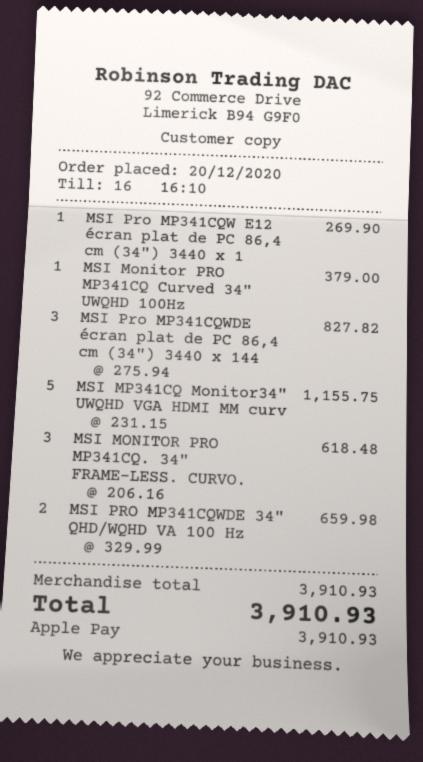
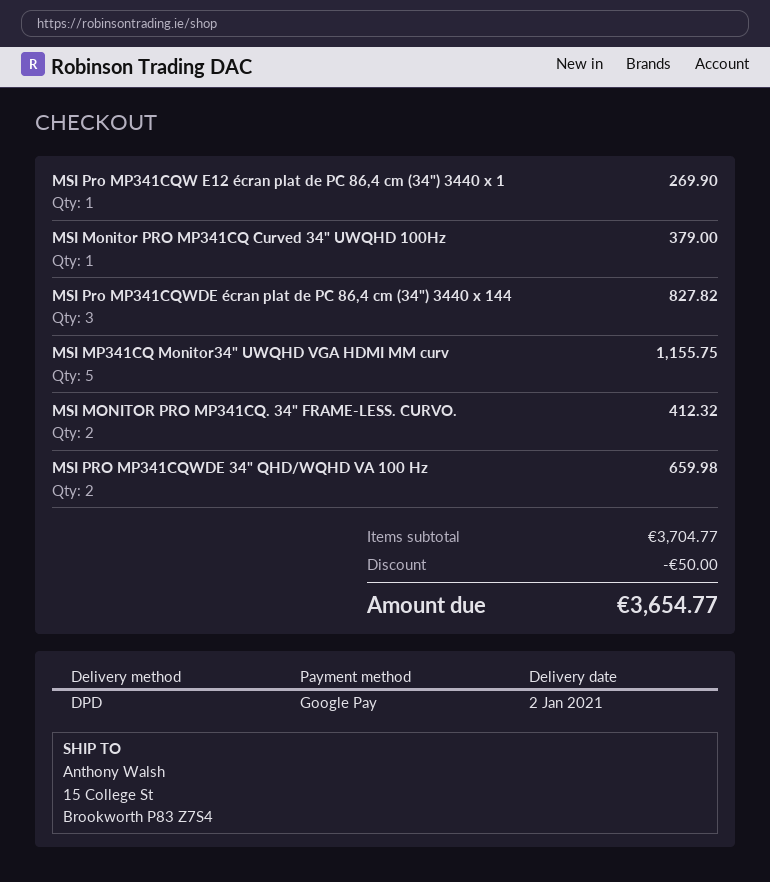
payment method: Apple Pay -> Google Pay
MSI MONITOR PRO MP341CQ. 34" FRAME-LESS. CURVO.: 3 for 618.48 -> 2 for 412.32
subtotal: 3910.93 -> 3704.77
discount: none -> 50.00
total: 3910.93 -> 3654.77

